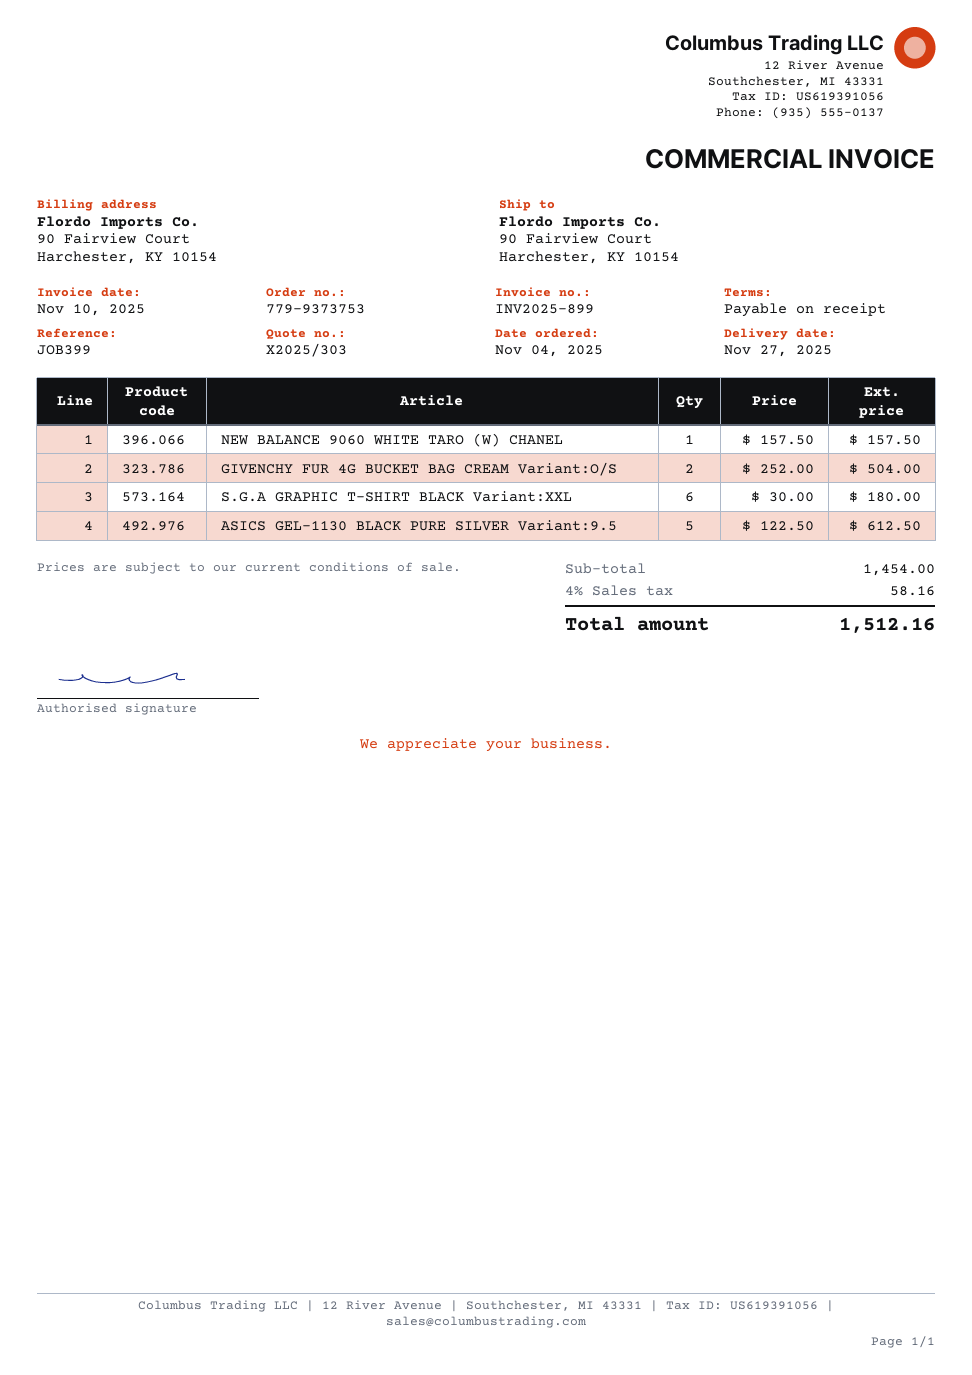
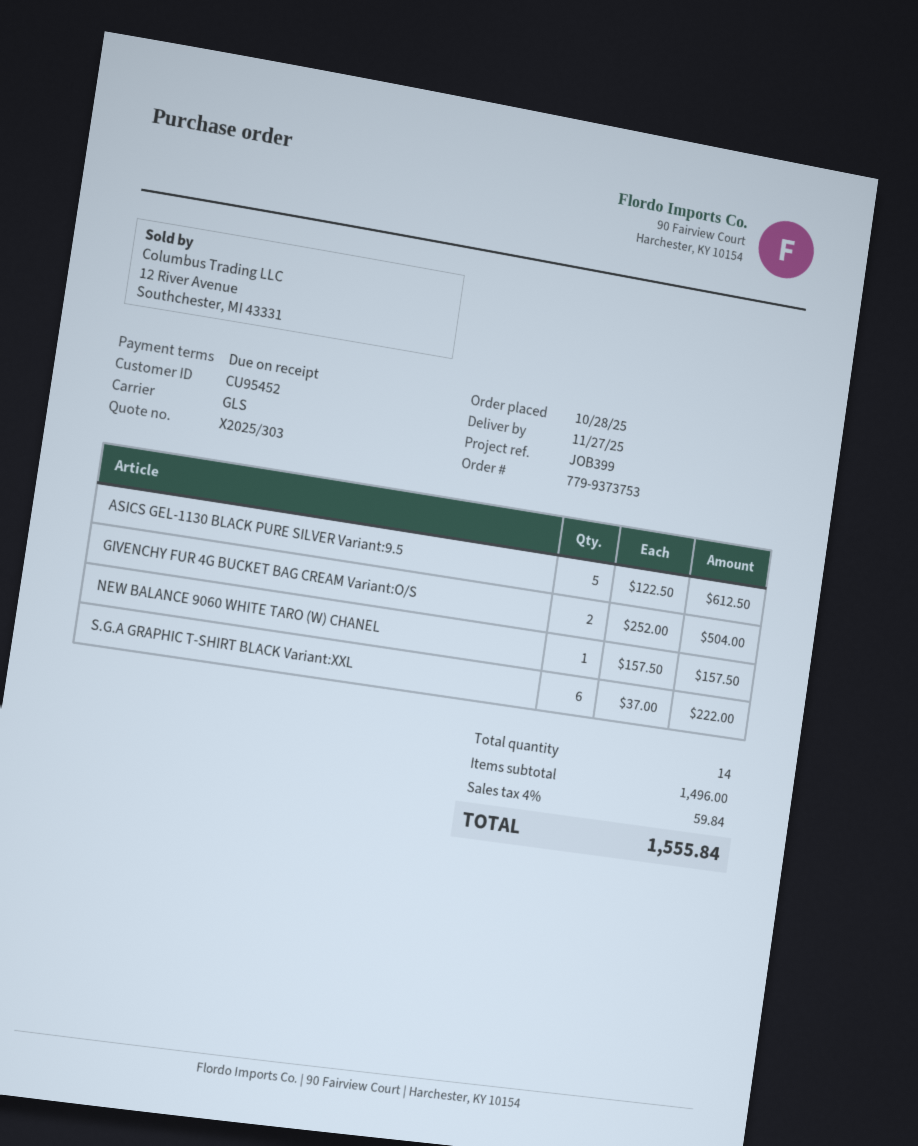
order date: 2025-11-04 -> 2025-10-28
S.G.A GRAPHIC T-SHIRT BLACK Variant:XXL: 6 x 30.00 = 180.00 -> 6 x 37.00 = 222.00
subtotal: 1454.00 -> 1496.00
tax: 4% = 58.16 -> 4% = 59.84
total: 1512.16 -> 1555.84

